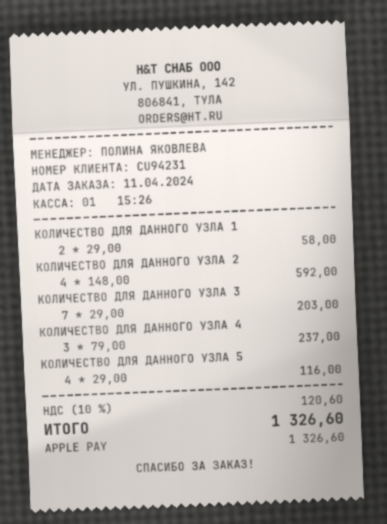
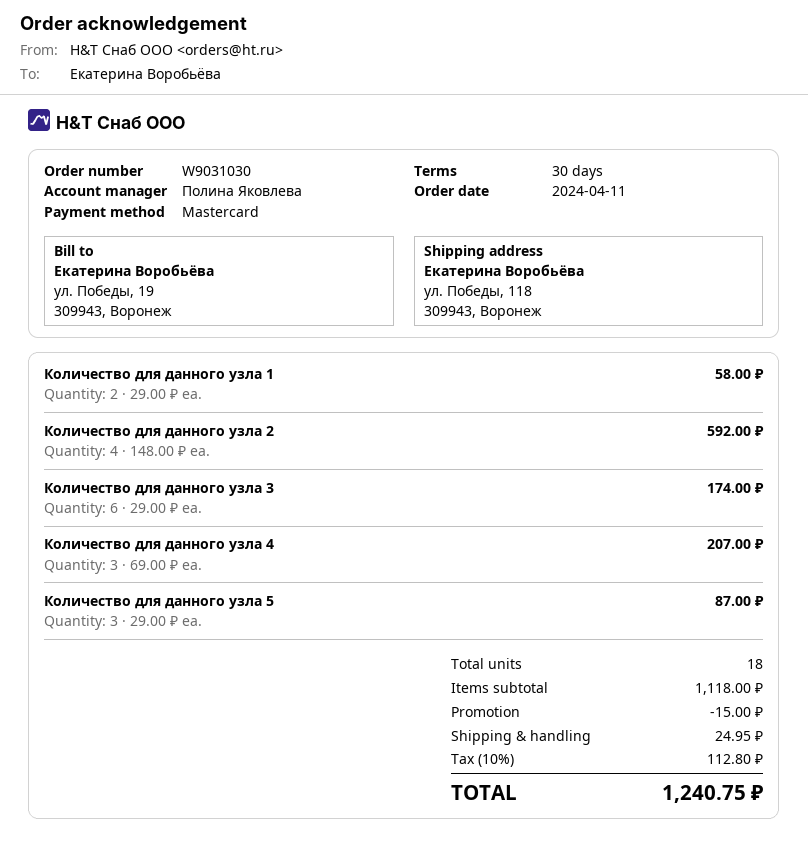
payment method: Apple Pay -> Mastercard
КОЛИЧЕСТВО ДЛЯ ДАННОГО УЗЛА 3: 7 x 29.00 = 203.00 -> 6 x 29.00 = 174.00
КОЛИЧЕСТВО ДЛЯ ДАННОГО УЗЛА 4: 3 x 79.00 = 237.00 -> 3 x 69.00 = 207.00
КОЛИЧЕСТВО ДЛЯ ДАННОГО УЗЛА 5: 4 x 29.00 = 116.00 -> 3 x 29.00 = 87.00
discount: none -> 15.00
shipping: none -> 24.95
tax: 10% = 120.60 -> 10% = 112.80
total: 1326.60 -> 1240.75

